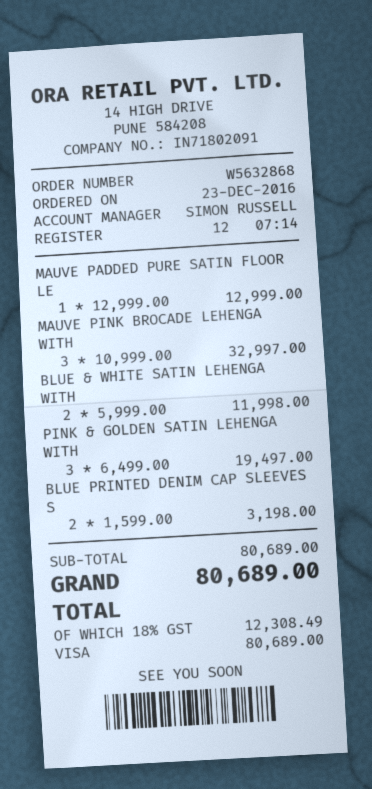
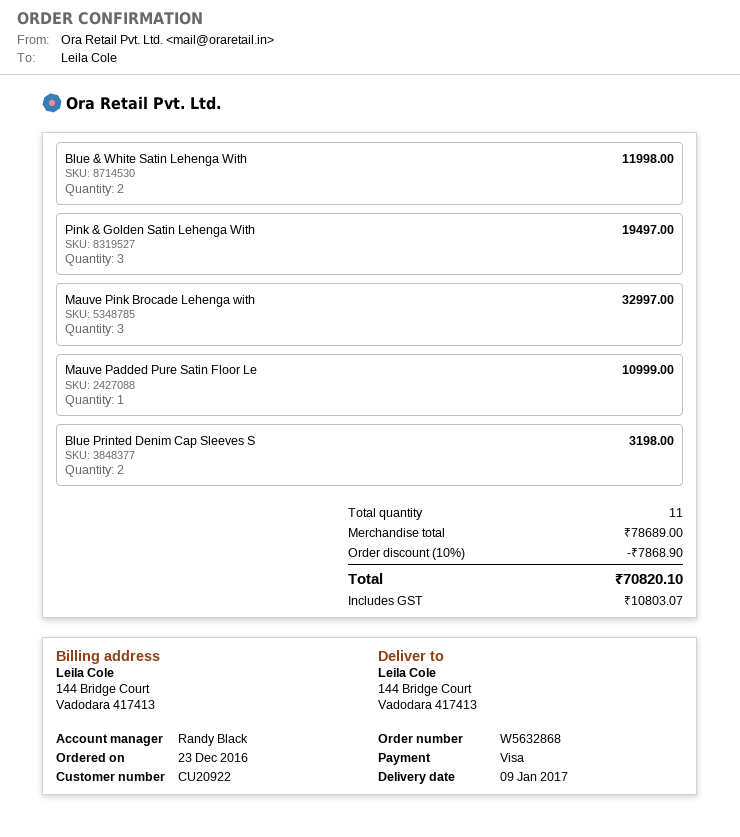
sales rep: SIMON RUSSELL -> Randy Black
MAUVE PADDED PURE SATIN FLOOR LE: 1 for 12999.00 -> 1 for 10999.00
subtotal: 80689.00 -> 78689.00
discount: none -> 10% = 7868.90
tax: 12308.49 -> 10803.07
total: 80689.00 -> 70820.10

